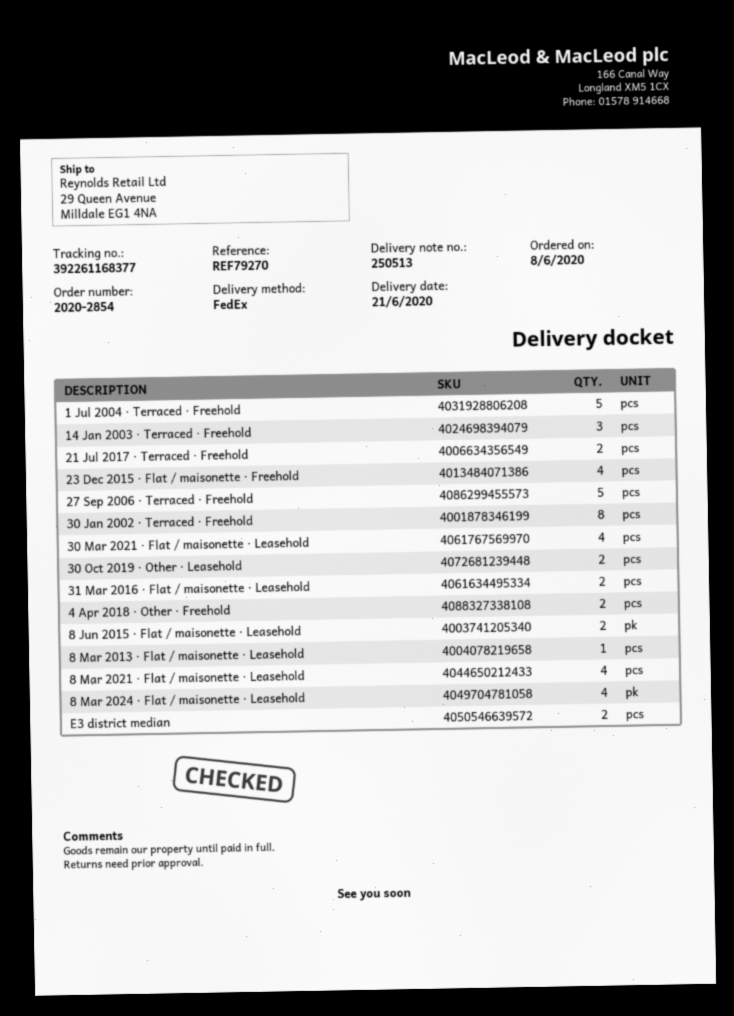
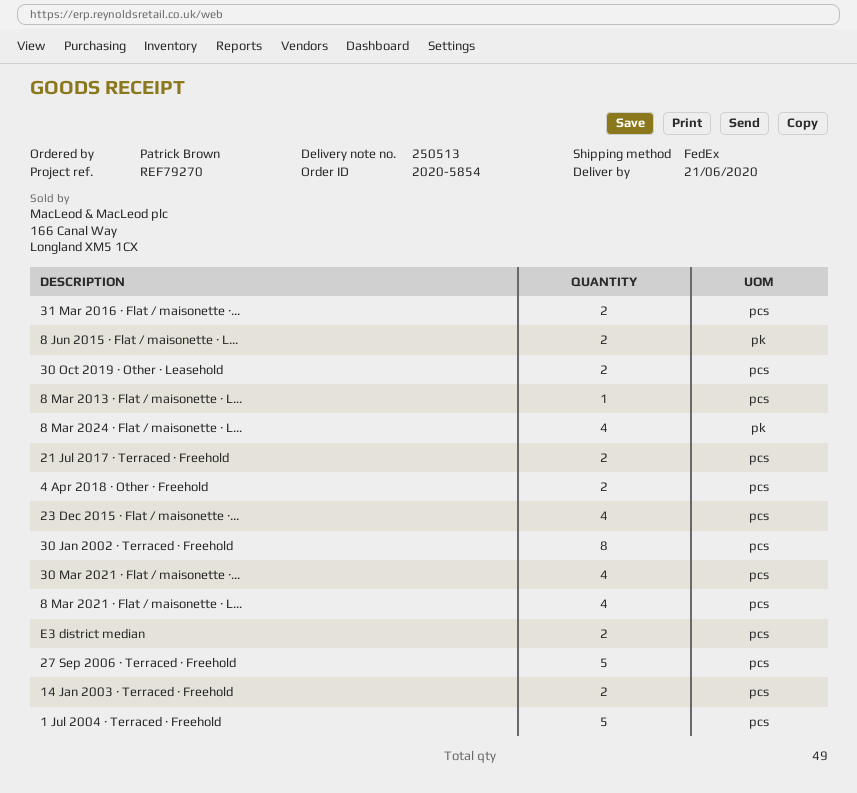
order number: 2020-2854 -> 2020-5854
14 Jan 2003 · Terraced · Freehold: 3 -> 2

